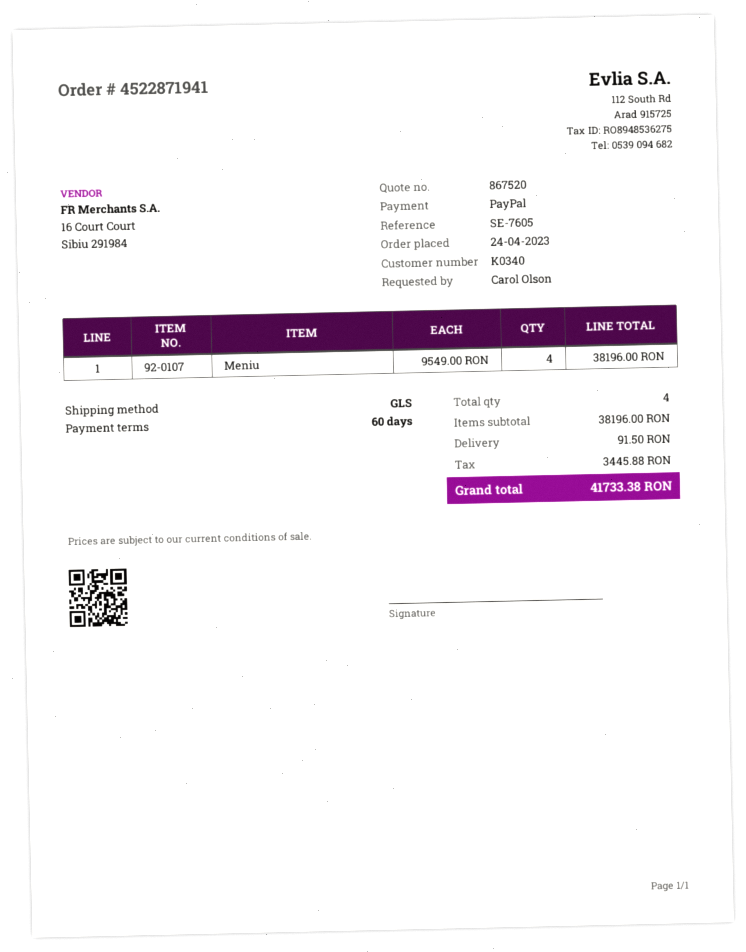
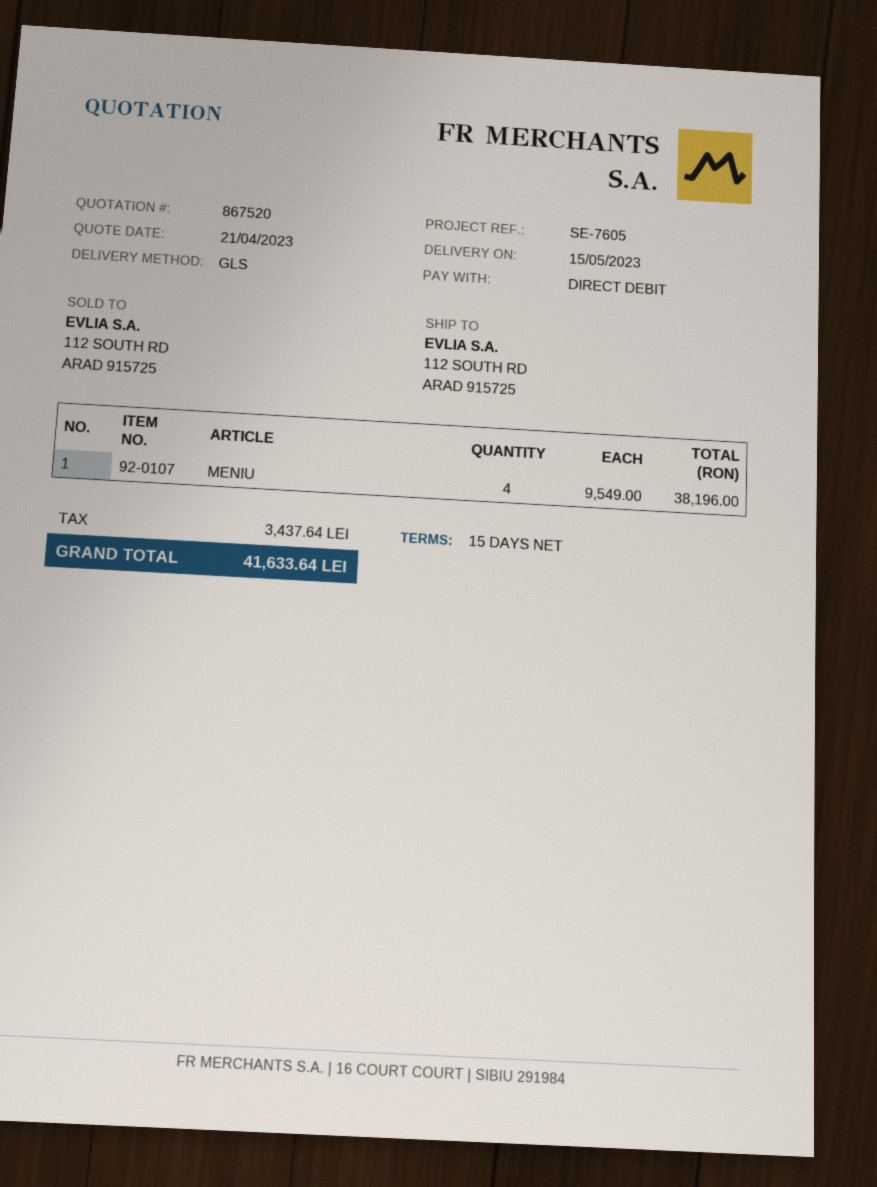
payment terms: 60 days -> 15 days
payment method: PayPal -> direct debit
shipping: 91.50 -> none
tax: 3445.88 -> 3437.64
total: 41733.38 -> 41633.64

